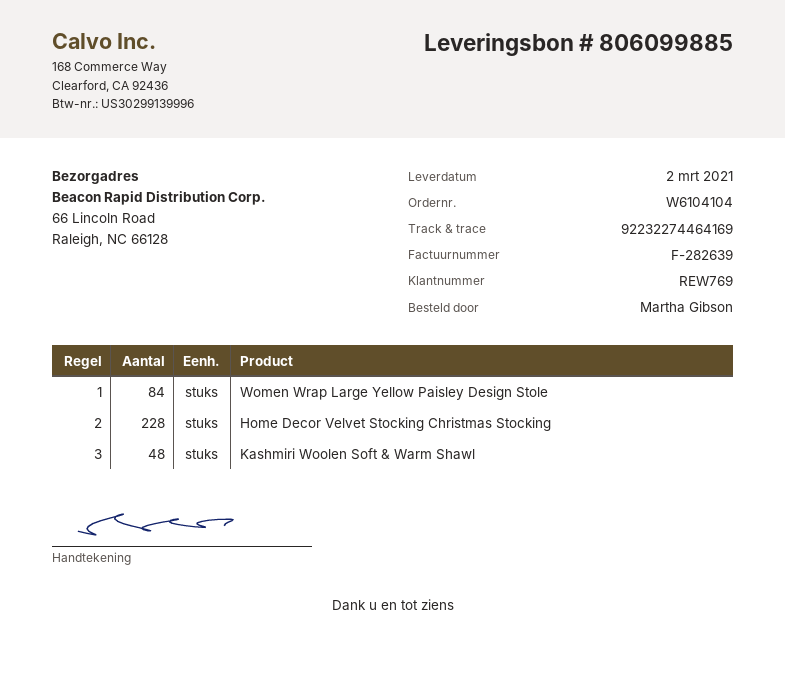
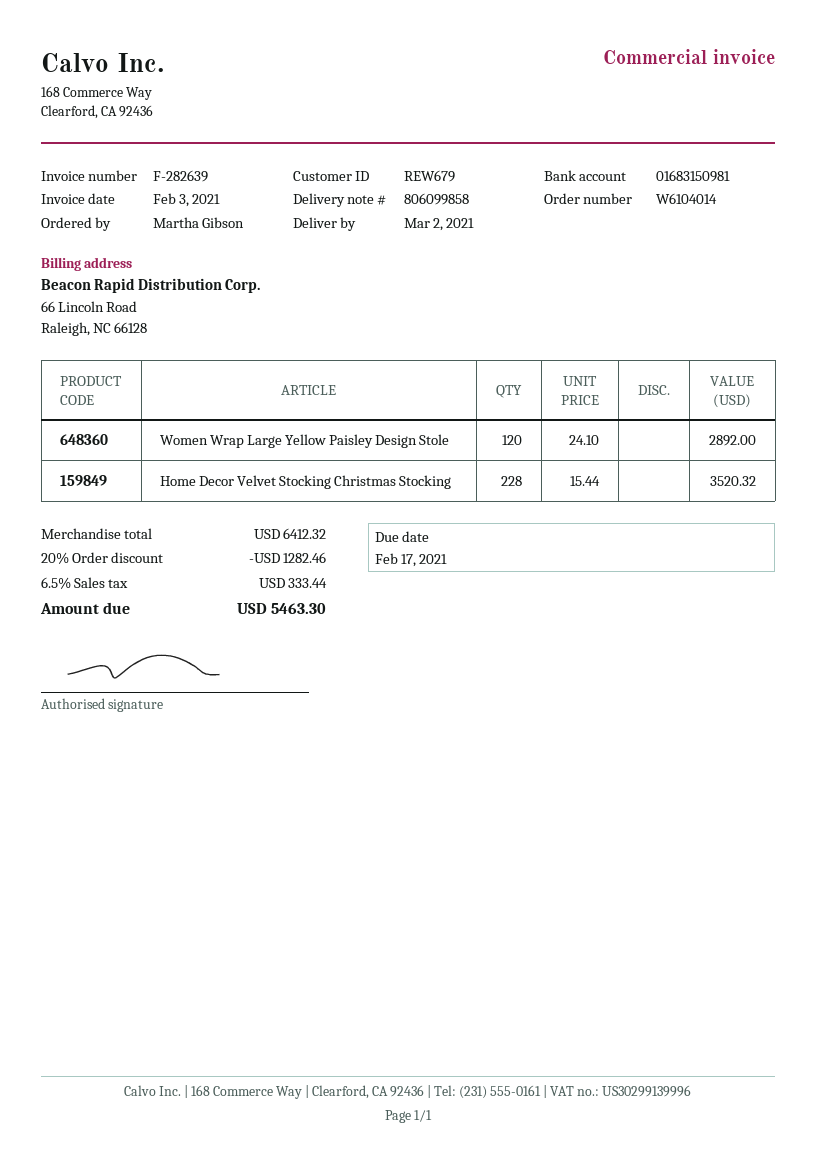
order number: W6104104 -> W6104014
delivery note number: 806099885 -> 806099858
customer number: REW769 -> REW679
Women Wrap Large Yellow Paisley Design Stole: 84 -> 120
Kashmiri Woolen Soft & Warm Shawl: 48 -> none

